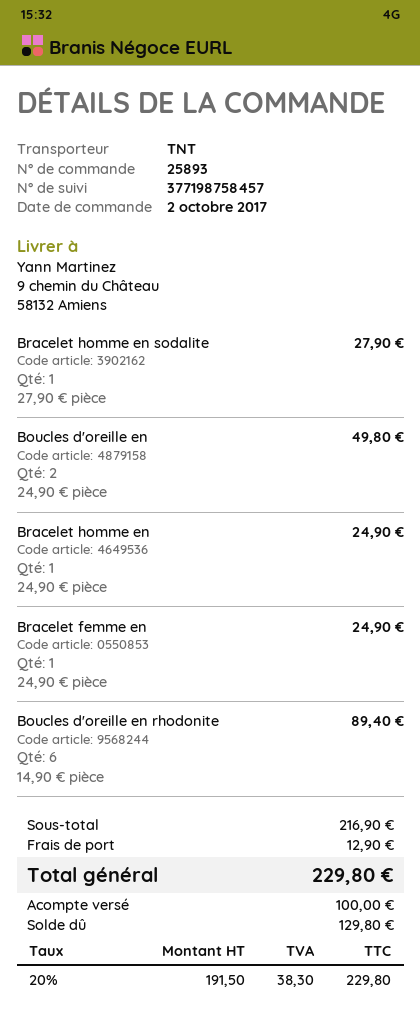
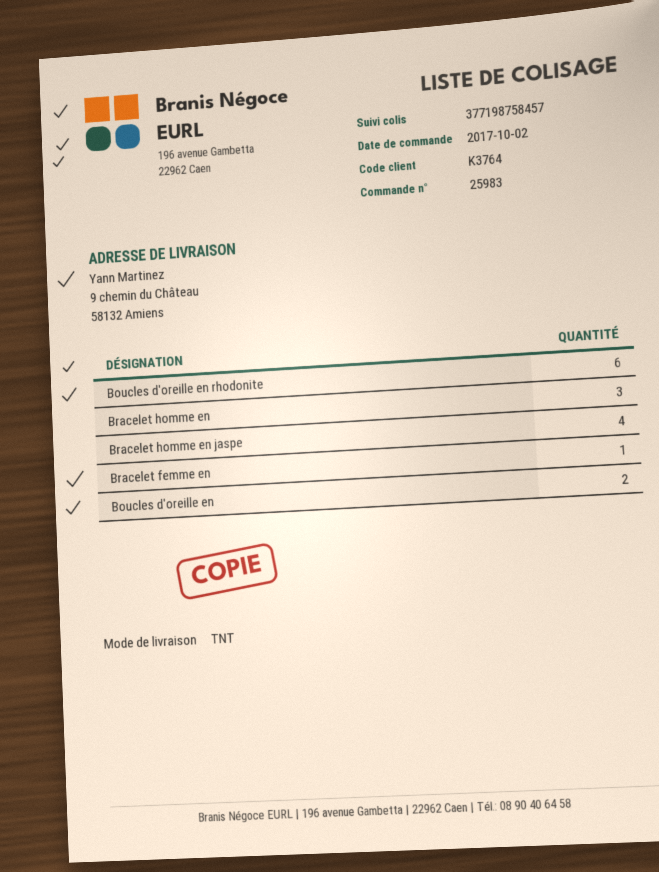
order number: 25893 -> 25983
Bracelet homme en sodalite: 1 -> none
Bracelet homme en: 1 -> 3
Bracelet homme en jaspe: none -> 4

